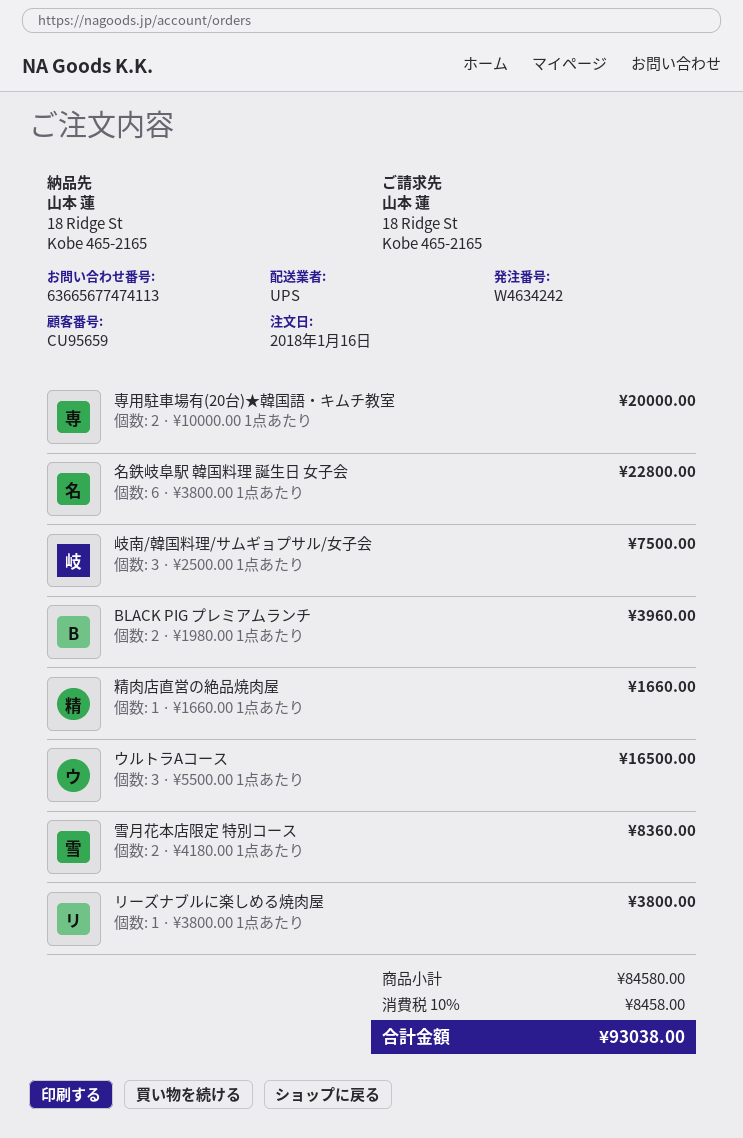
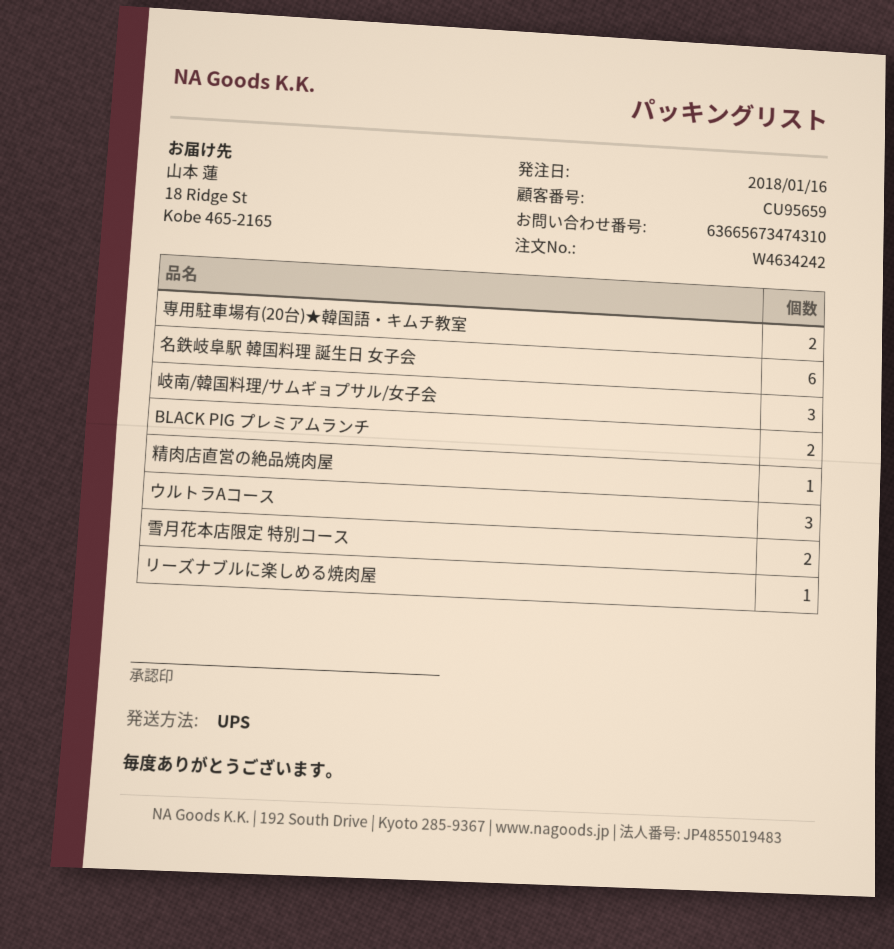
tracking number: 63665677474113 -> 63665673474310

